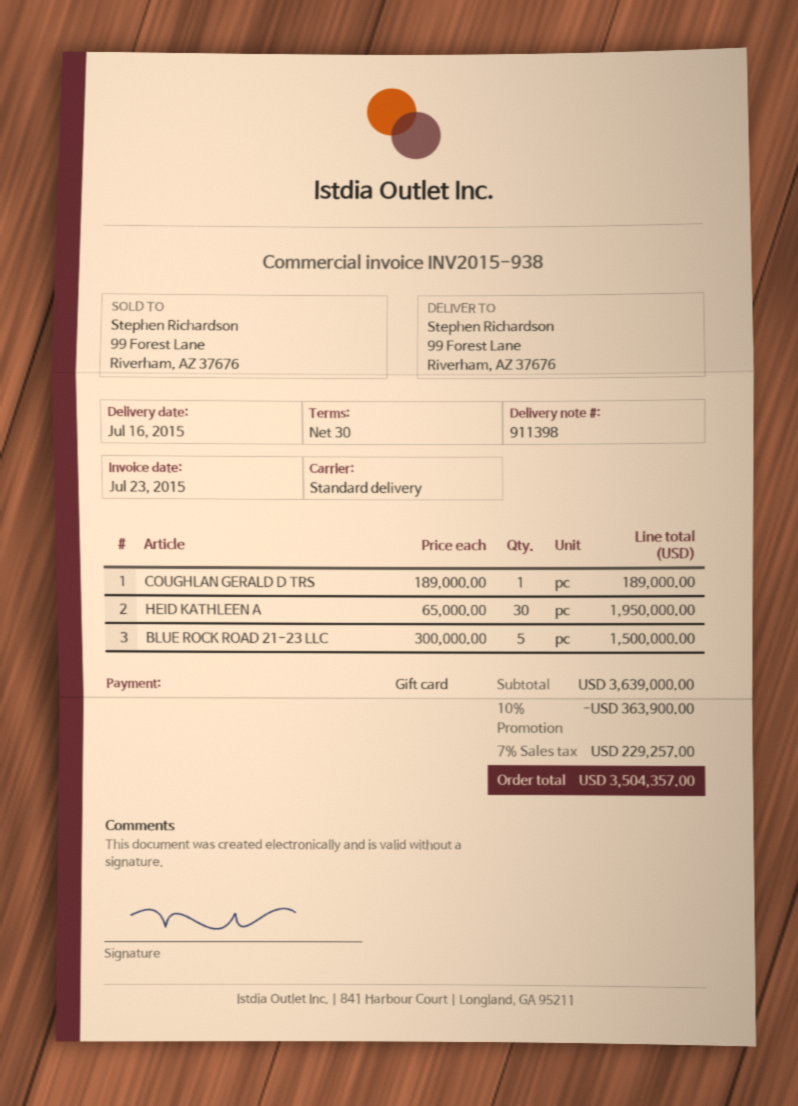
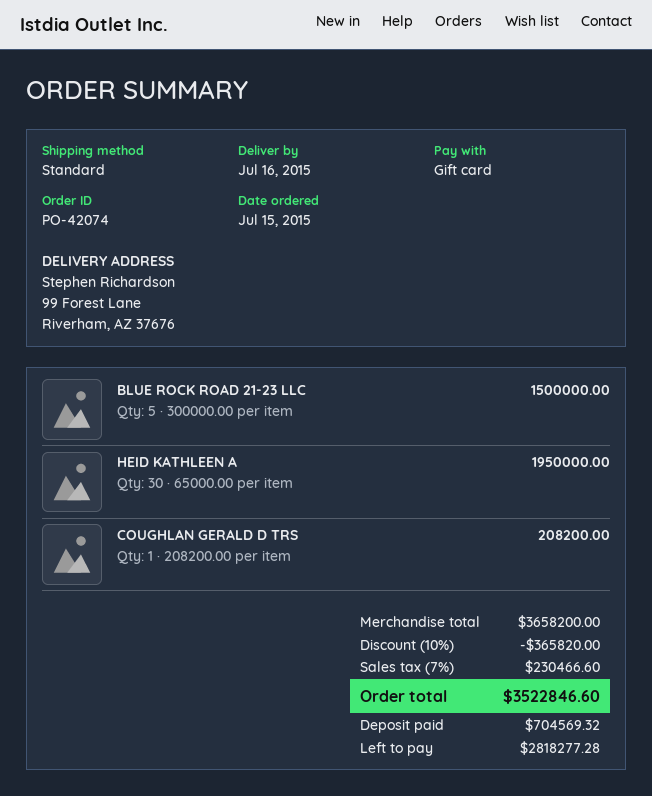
COUGHLAN GERALD D TRS: 1 x 189000.00 = 189000.00 -> 1 x 208200.00 = 208200.00
subtotal: 3639000.00 -> 3658200.00
discount: 10% = 363900.00 -> 10% = 365820.00
tax: 7% = 229257.00 -> 7% = 230466.60
total: 3504357.00 -> 3522846.60

